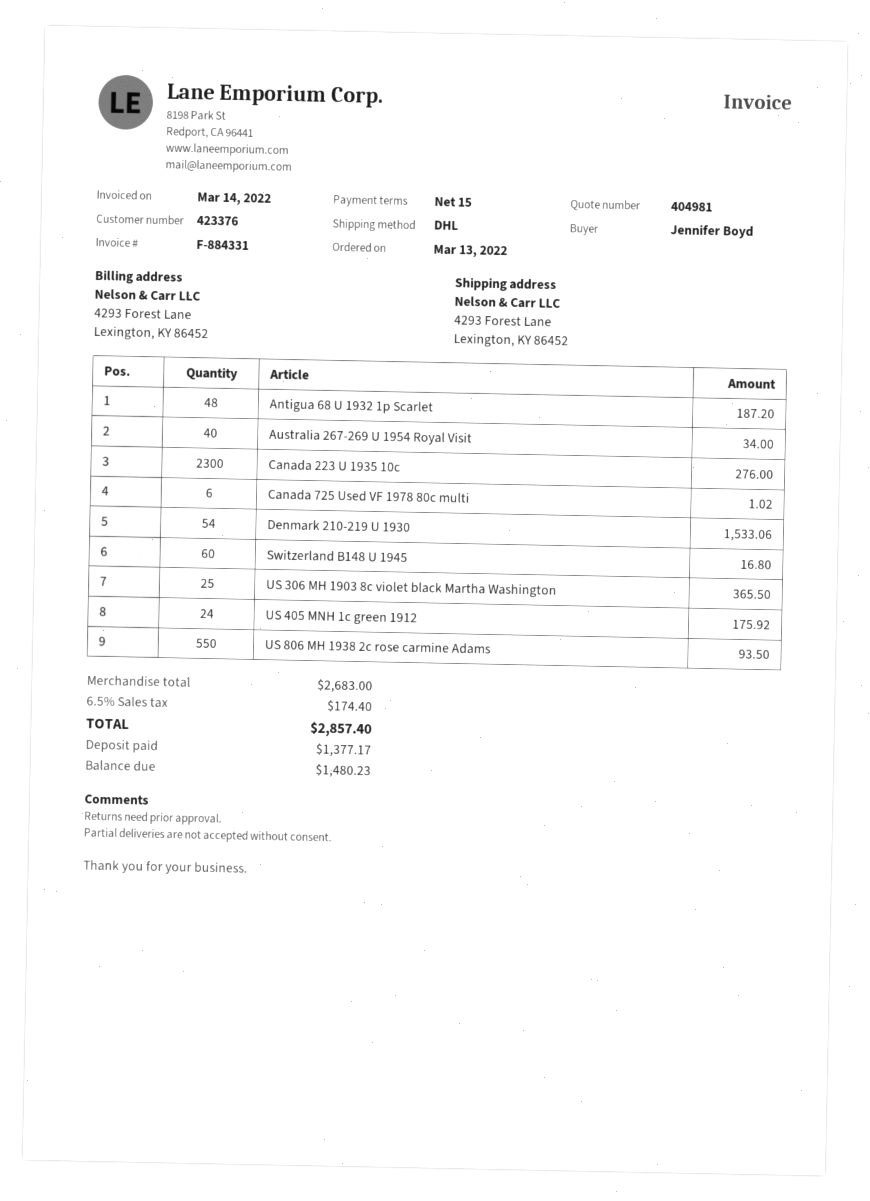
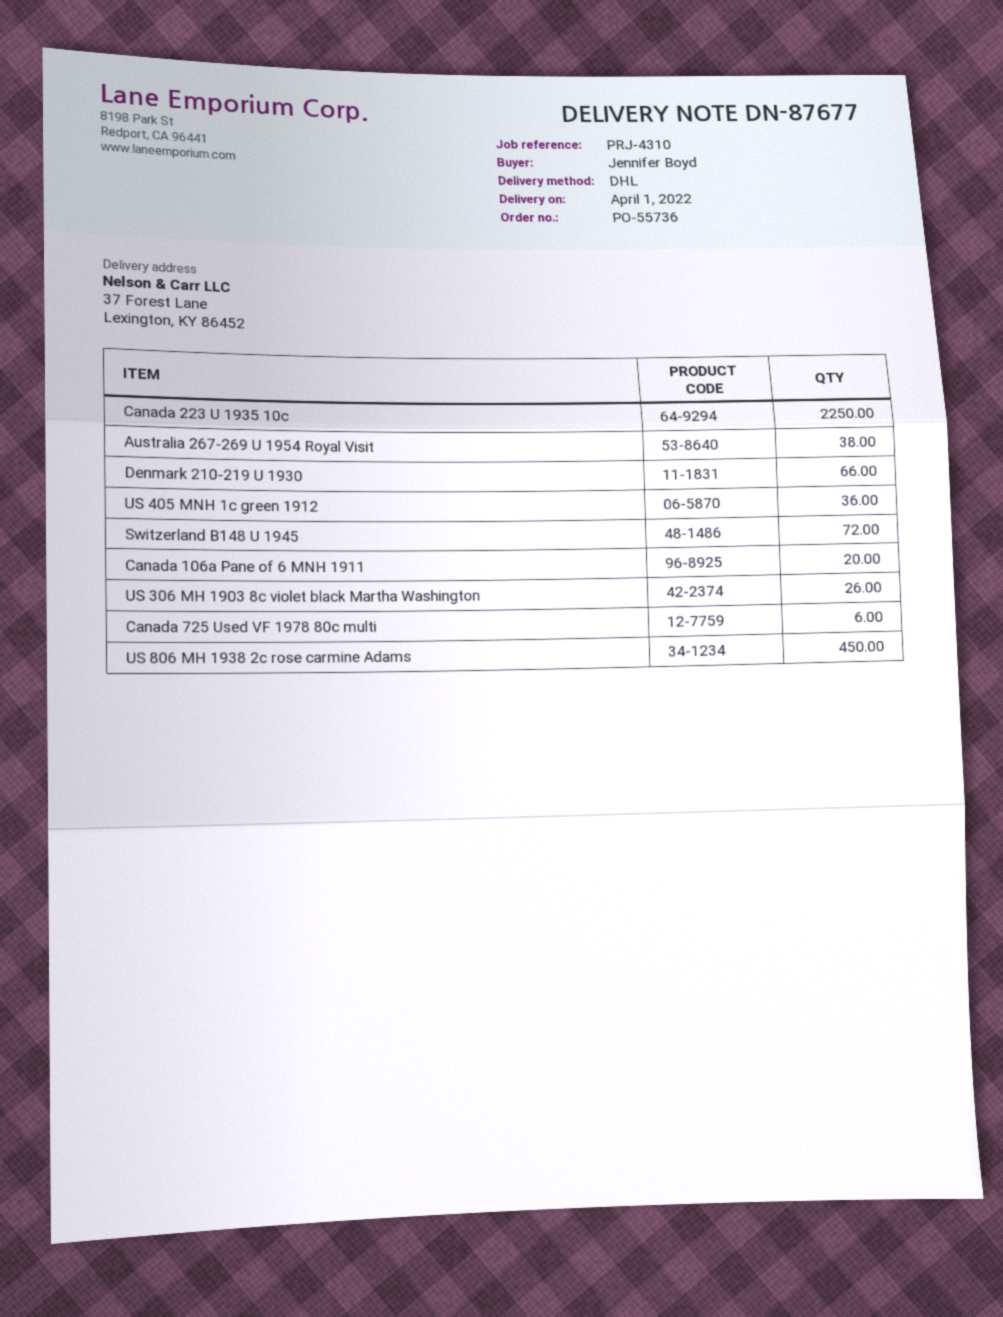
ship to: 4293 Forest Lane, Lexington, KY 86452 -> 37 Forest Lane, Lexington, KY 86452
Antigua 68 U 1932 1p Scarlet: 48 -> none
Australia 267-269 U 1954 Royal Visit: 40 -> 38
Canada 223 U 1935 10c: 2300 -> 2250
Denmark 210-219 U 1930: 54 -> 66
Switzerland B148 U 1945: 60 -> 72
US 306 MH 1903 8c violet black Martha Washington: 25 -> 26
US 405 MNH 1c green 1912: 24 -> 36
US 806 MH 1938 2c rose carmine Adams: 550 -> 450
Canada 106a Pane of 6 MNH 1911: none -> 20

